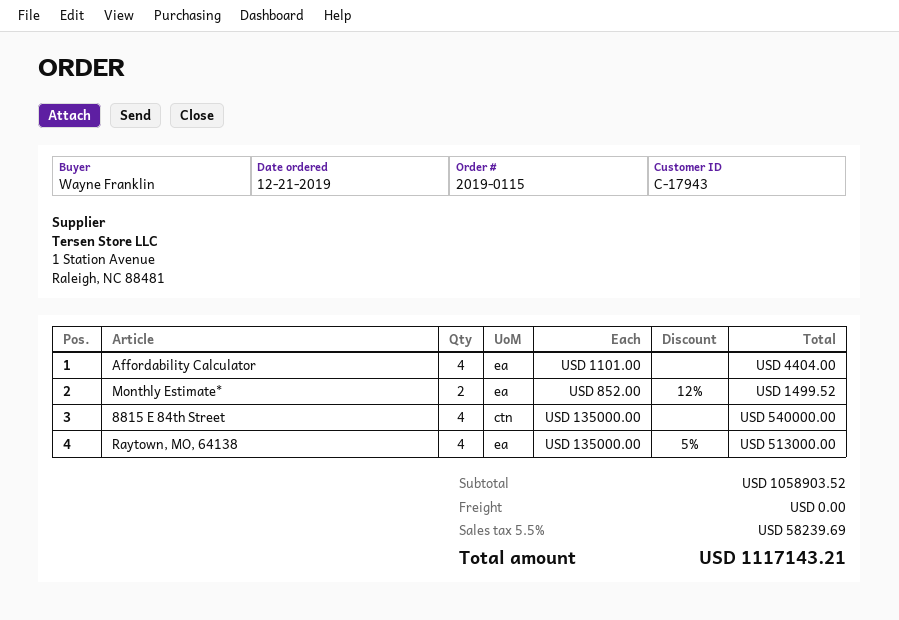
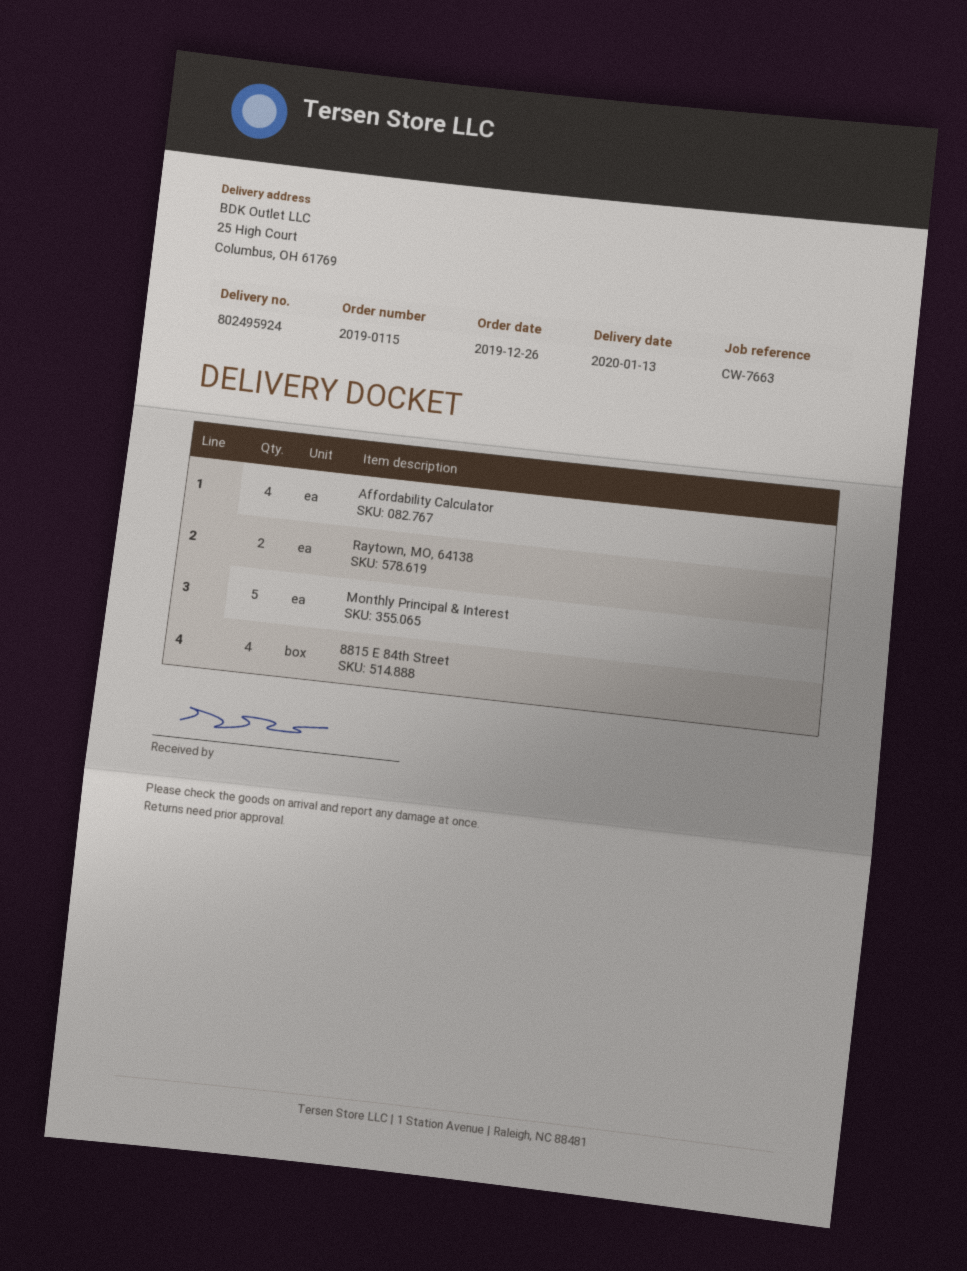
order date: 2019-12-21 -> 2019-12-26
Monthly Estimate*: 2 -> none
Raytown, MO, 64138: 4 -> 2
Monthly Principal & Interest: none -> 5

